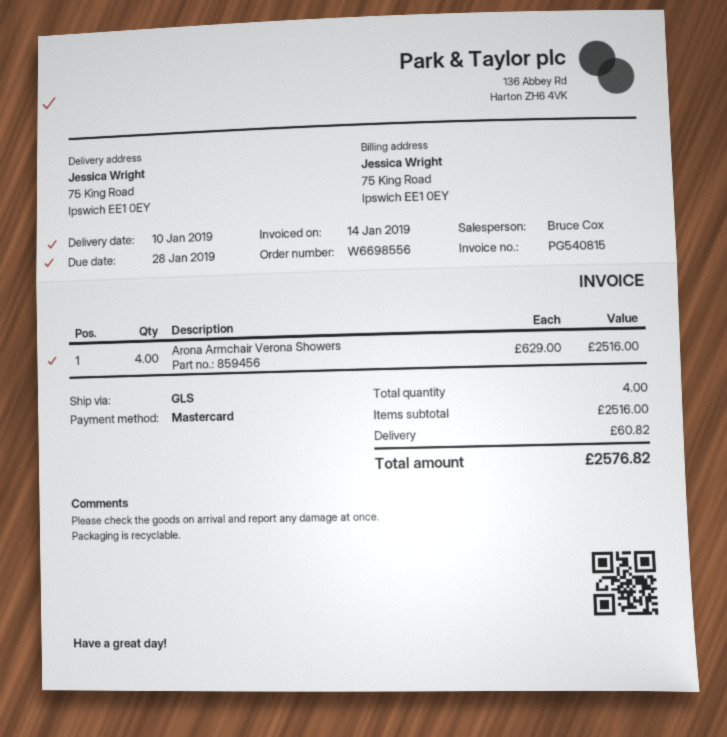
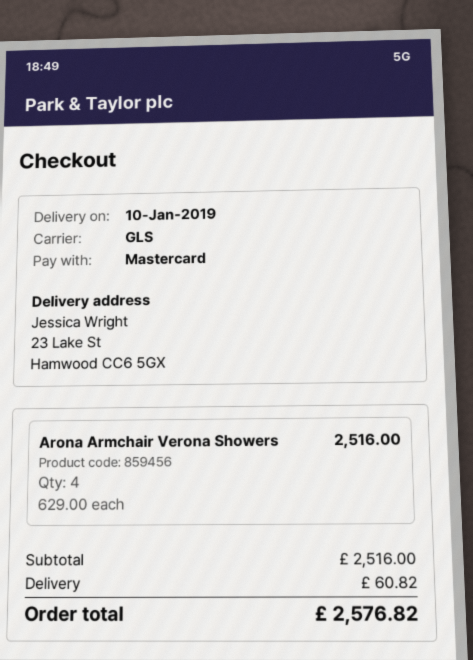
ship to: 75 King Road, Ipswich EE1 0EY -> 23 Lake St, Hamwood CC6 5GX

